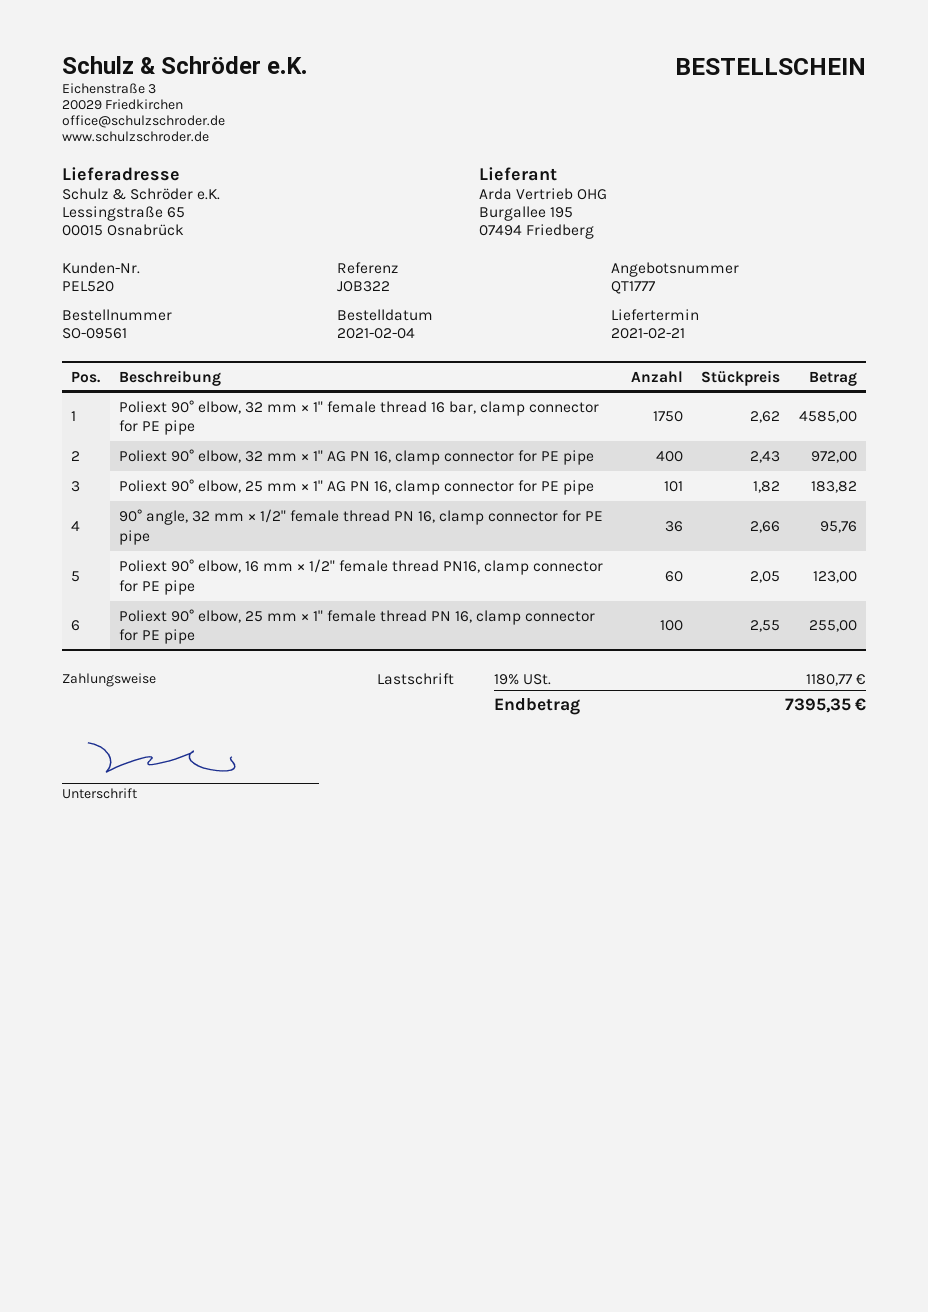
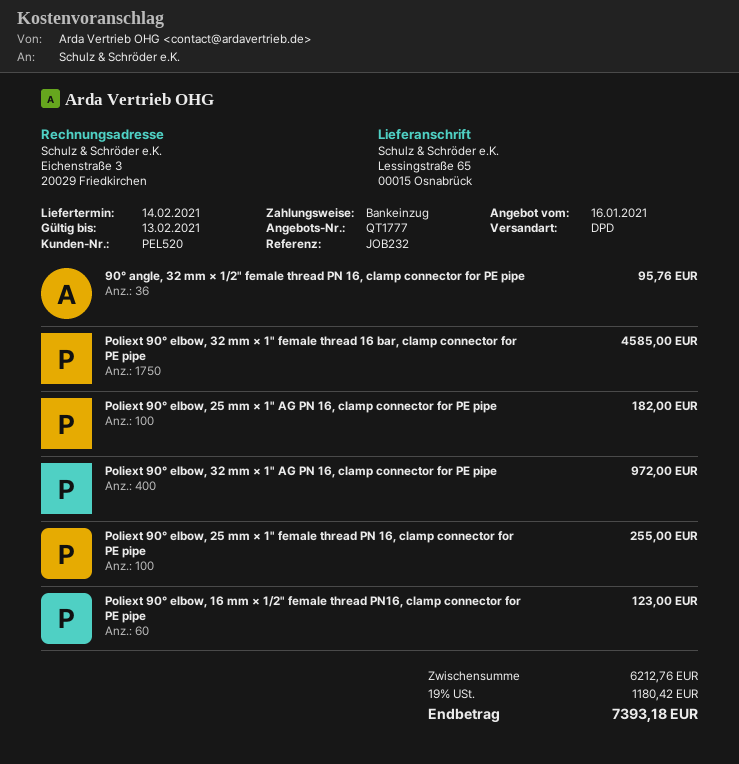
delivery date: 2021-02-21 -> 2021-02-14
reference: JOB322 -> JOB232
Poliext 90° elbow, 25 mm × 1" AG PN 16, clamp connector for PE pipe: 101 for 183.82 -> 100 for 182.00
tax: 19% = 1180.77 -> 19% = 1180.42
total: 7395.35 -> 7393.18

